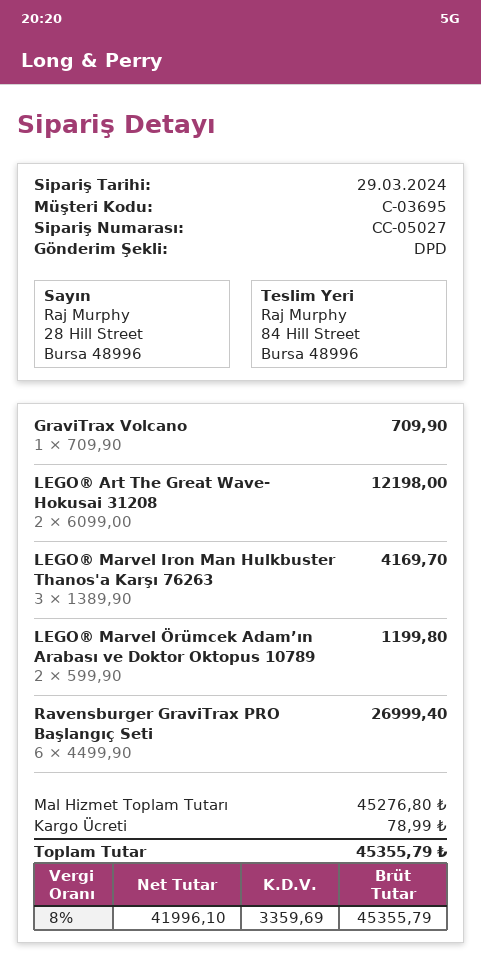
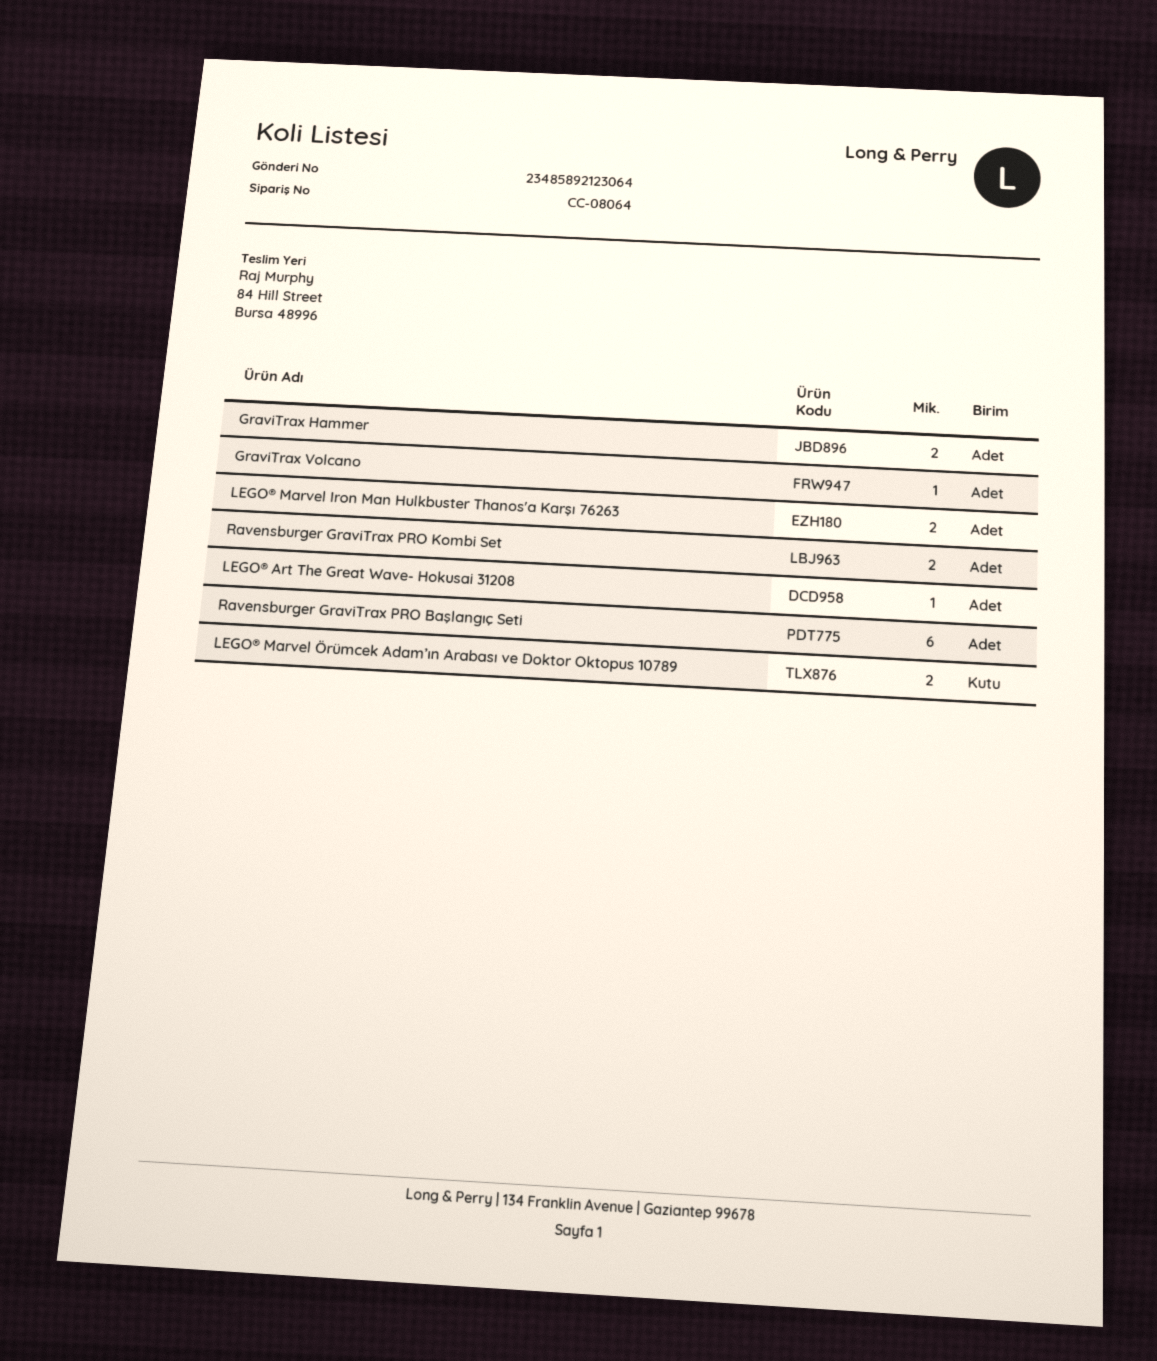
order number: CC-05027 -> CC-08064
LEGO® Art The Great Wave- Hokusai 31208: 2 -> 1
LEGO® Marvel Iron Man Hulkbuster Thanos'a Karşı 76263: 3 -> 2
GraviTrax Hammer: none -> 2
Ravensburger GraviTrax PRO Kombi Set: none -> 2

